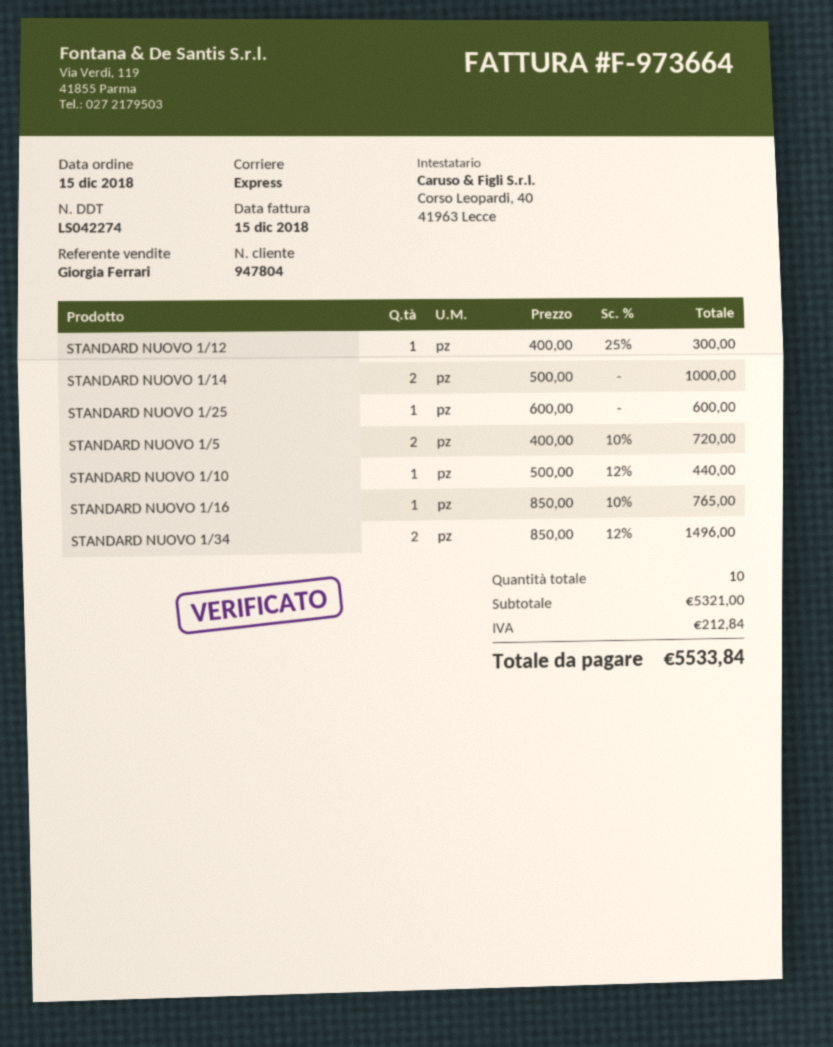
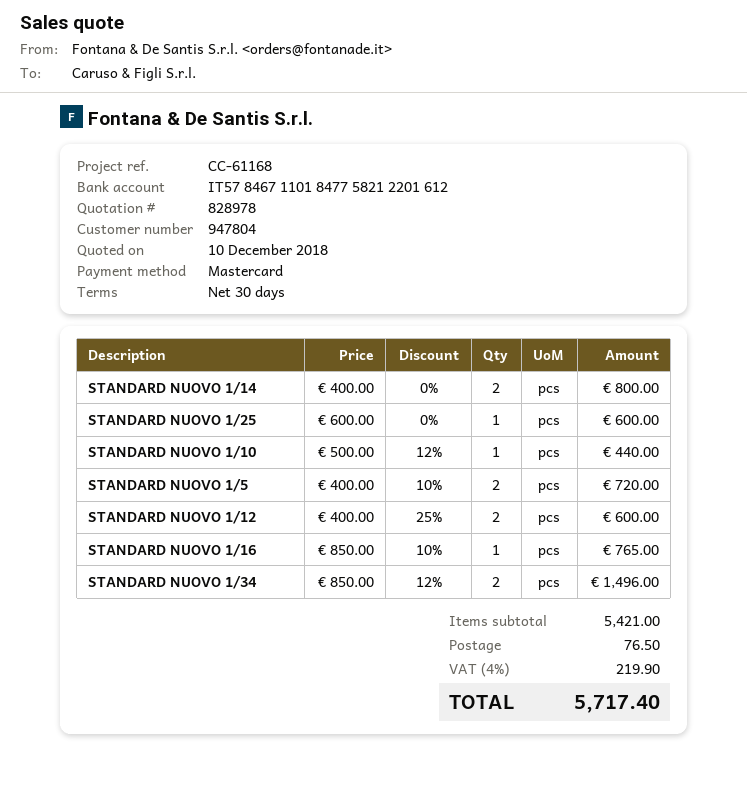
STANDARD NUOVO 1/12: 1 x 400.00 - 25% = 300.00 -> 2 x 400.00 - 25% = 600.00
STANDARD NUOVO 1/14: 2 x 500.00 = 1000.00 -> 2 x 400.00 = 800.00
subtotal: 5321.00 -> 5421.00
shipping: none -> 76.50
tax: 212.84 -> 219.90
total: 5533.84 -> 5717.40

